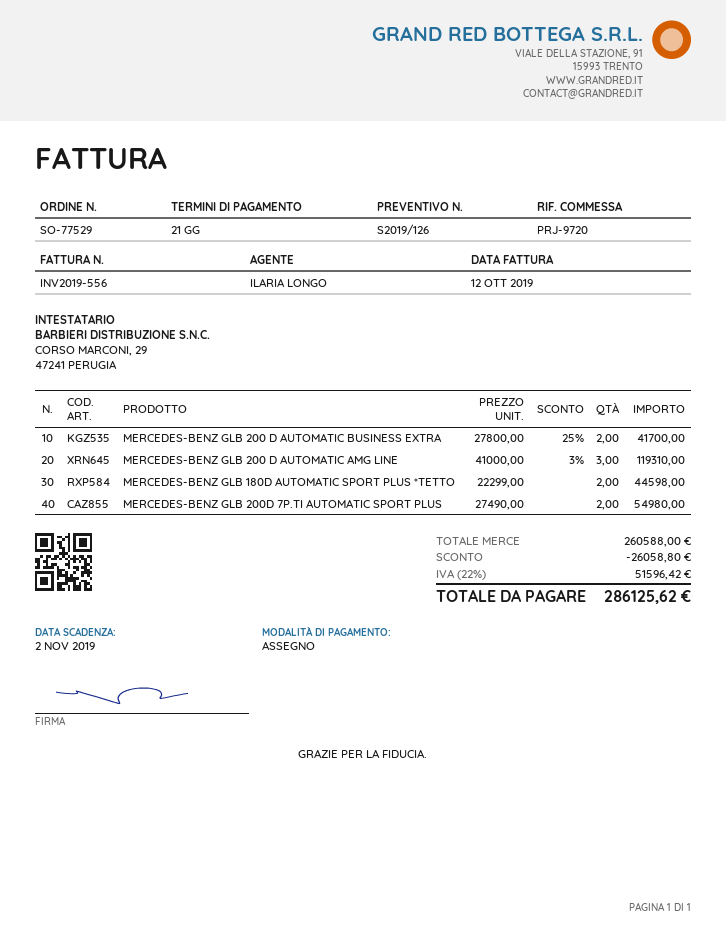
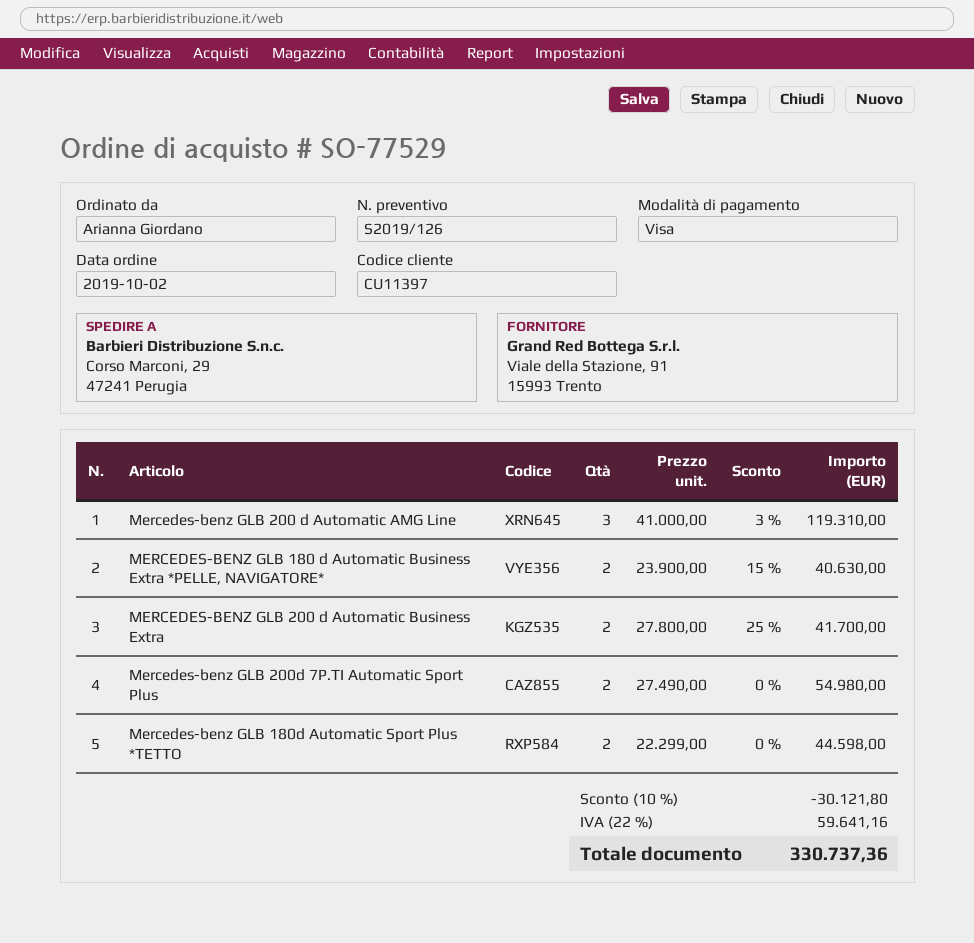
payment method: cheque -> Visa
MERCEDES-BENZ GLB 180 d Automatic Business Extra *PELLE, NAVIGATORE*: none -> 2 x 23900.00 - 15% = 40630.00
discount: 26058.80 -> 30121.80
tax: 22% = 51596.42 -> 22% = 59641.16
total: 286125.62 -> 330737.36

